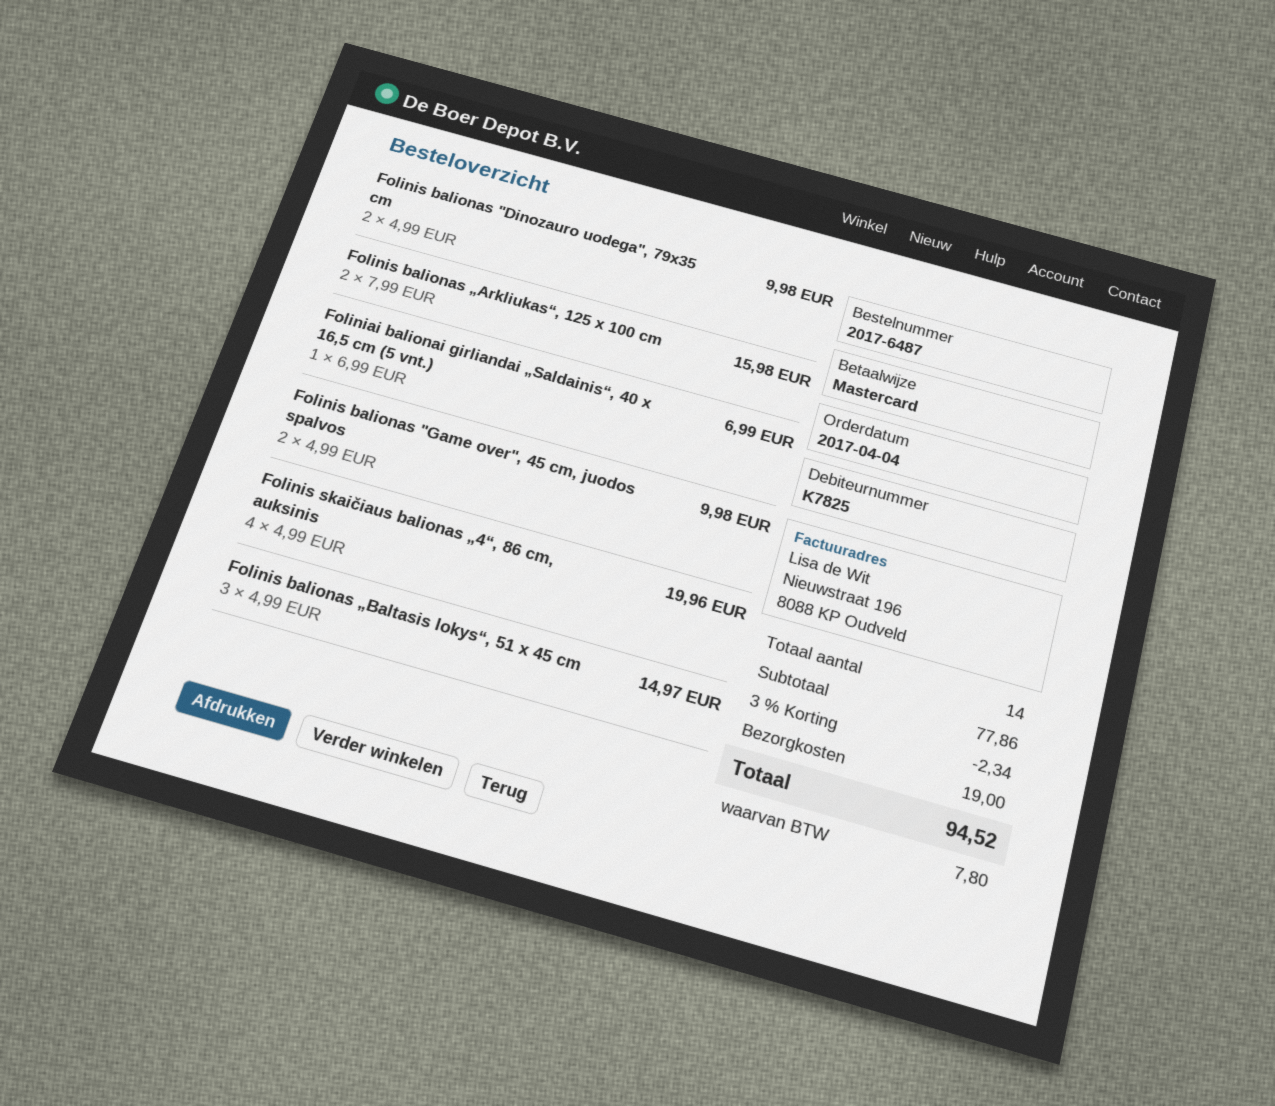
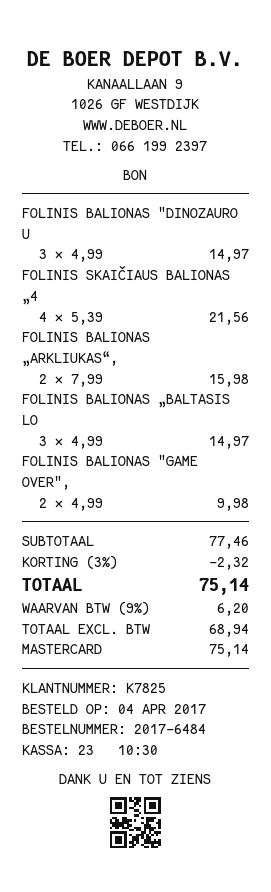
order number: 2017-6487 -> 2017-6484
Folinis balionas "Dinozauro uodega", 79x35 cm: 2 x 4.99 = 9.98 -> 3 x 4.99 = 14.97
Foliniai balionai girliandai „Saldainis“, 40 x 16,5 cm (5 vnt.): 1 x 6.99 = 6.99 -> none
Folinis skaičiaus balionas „4“, 86 cm, auksinis: 4 x 4.99 = 19.96 -> 4 x 5.39 = 21.56
subtotal: 77.86 -> 77.46
discount: 3% = 2.34 -> 3% = 2.32
shipping: 19.00 -> none
tax: 7.80 -> 6.20
total: 94.52 -> 75.14

